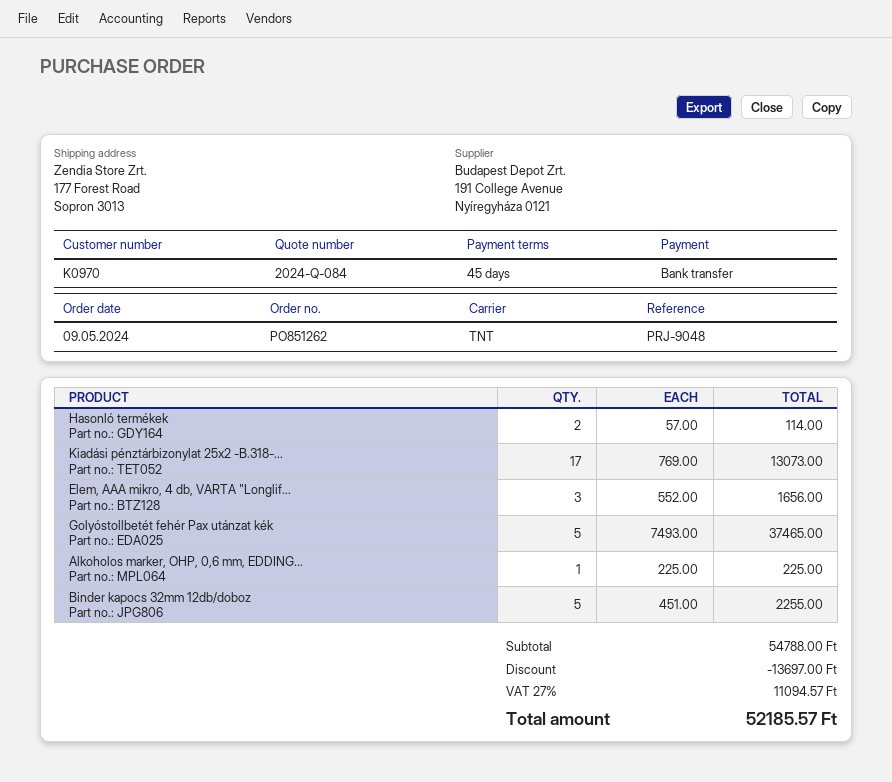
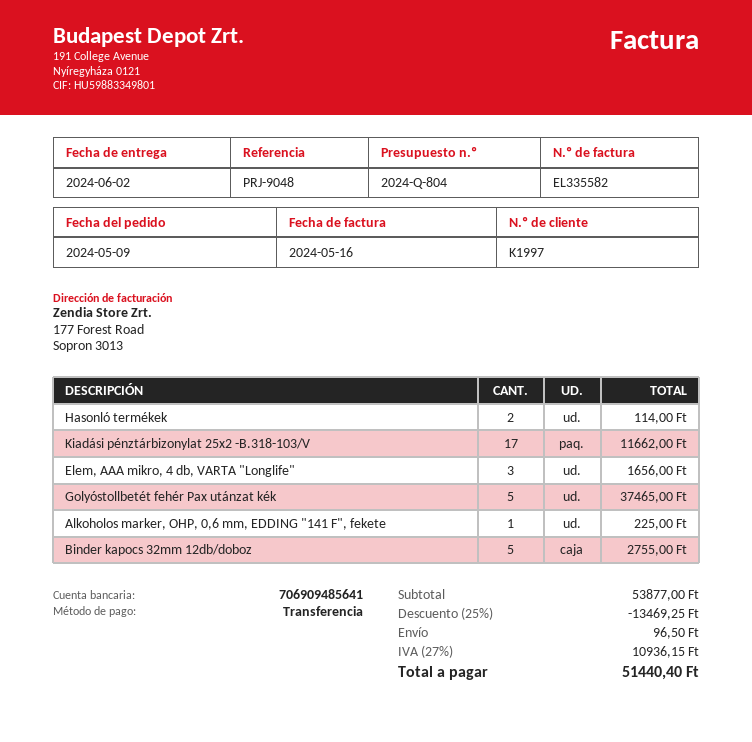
quote number: 2024-Q-084 -> 2024-Q-804
customer number: K0970 -> K1997
Kiadási pénztárbizonylat 25x2 -B.318-...: 17 for 13073.00 -> 17 for 11662.00
Binder kapocs 32mm 12db/doboz: 5 for 2255.00 -> 5 for 2755.00
subtotal: 54788.00 -> 53877.00
discount: 13697.00 -> 13469.25
shipping: none -> 96.50
tax: 27% = 11094.57 -> 27% = 10936.15
total: 52185.57 -> 51440.40

